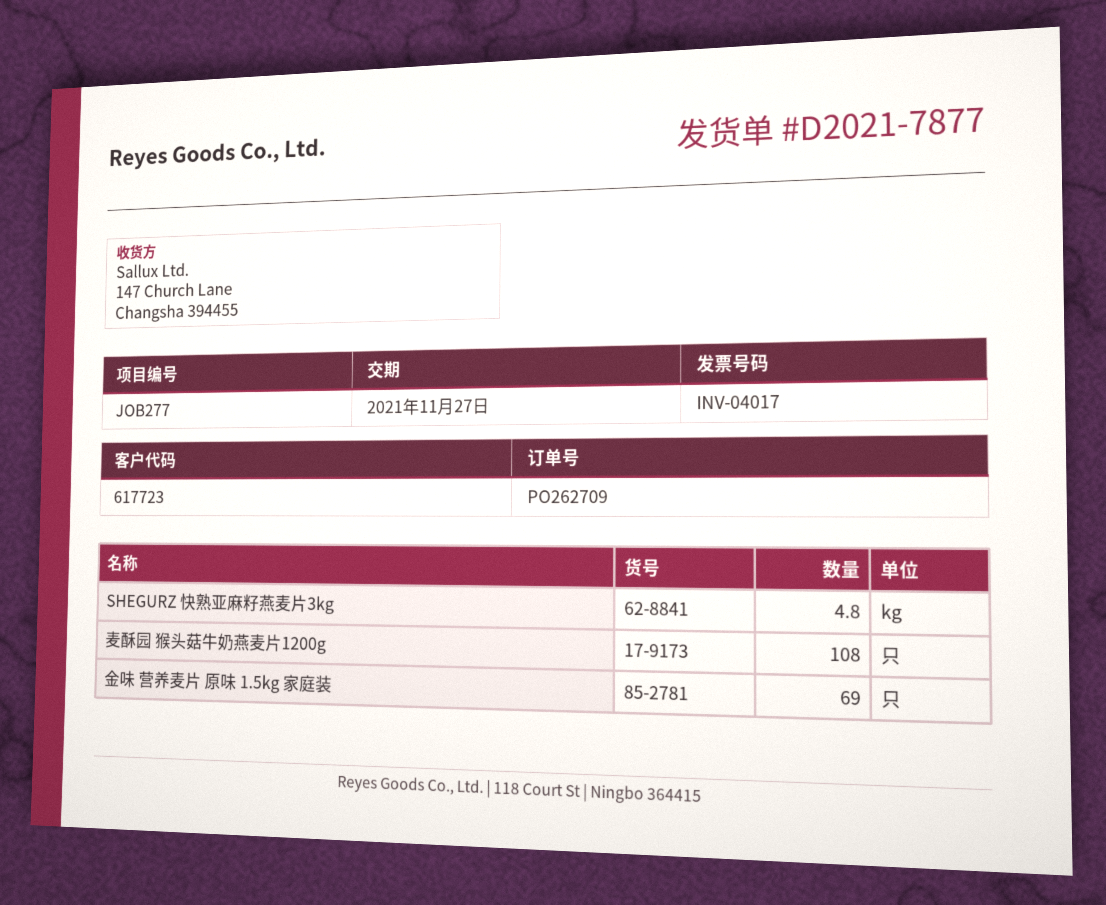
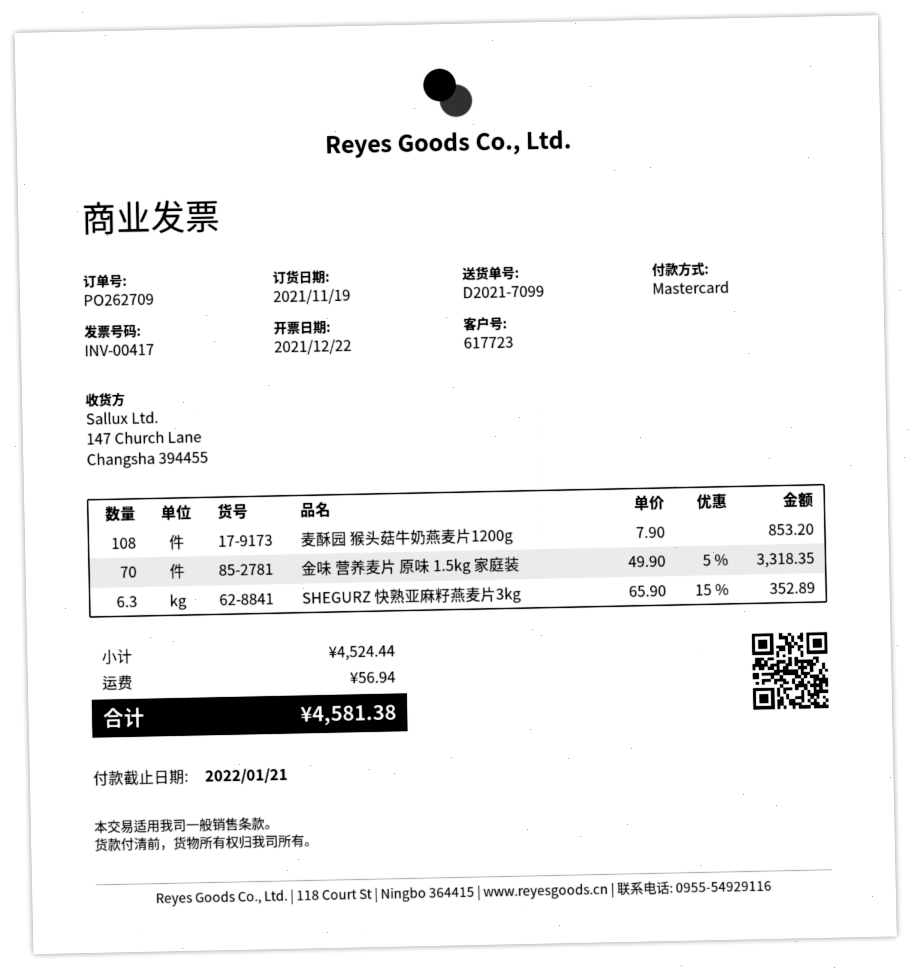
delivery note number: D2021-7877 -> D2021-7099
invoice number: INV-04017 -> INV-00417
SHEGURZ 快熟亚麻籽燕麦片3kg: 4.8 -> 6.3
金味 营养麦片 原味 1.5kg 家庭装: 69 -> 70

